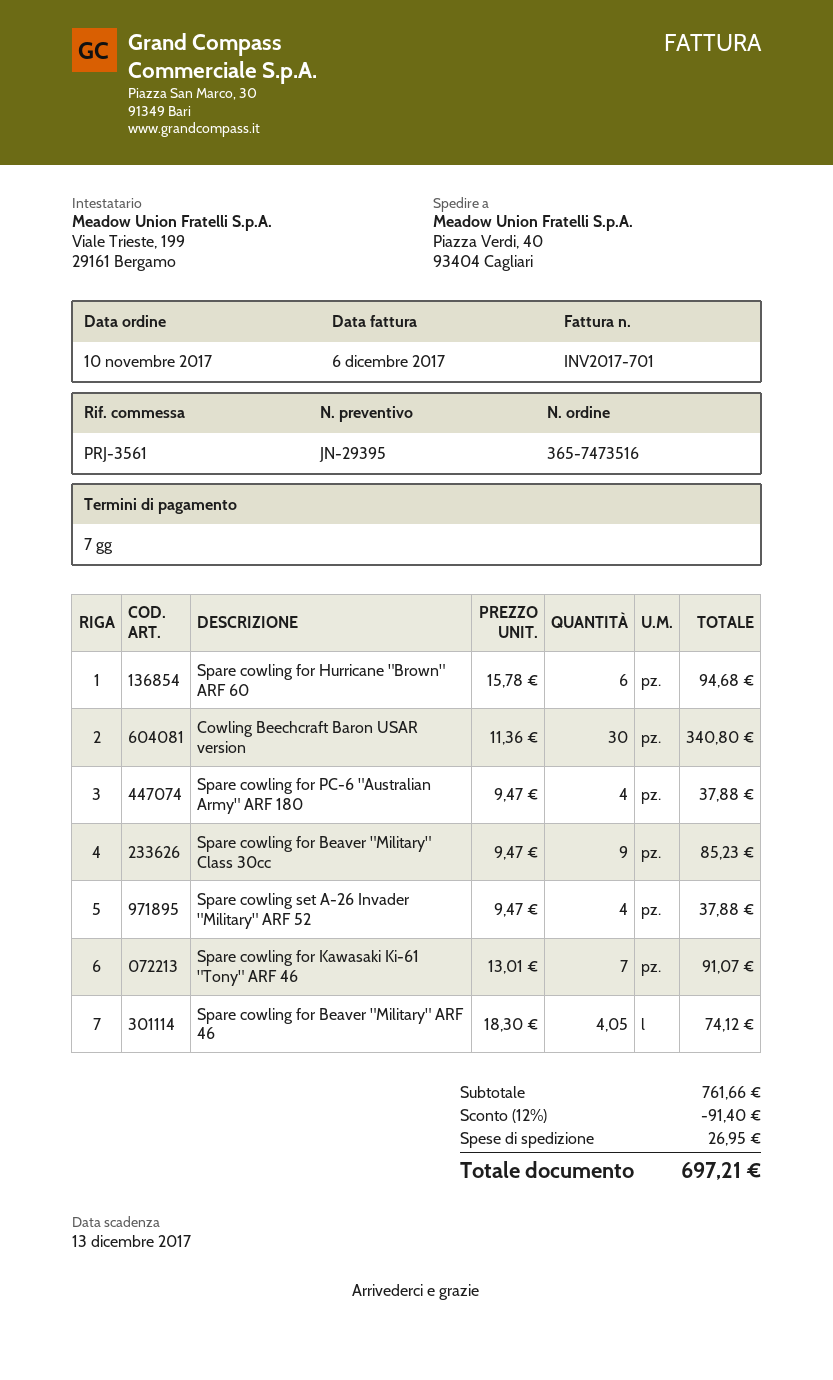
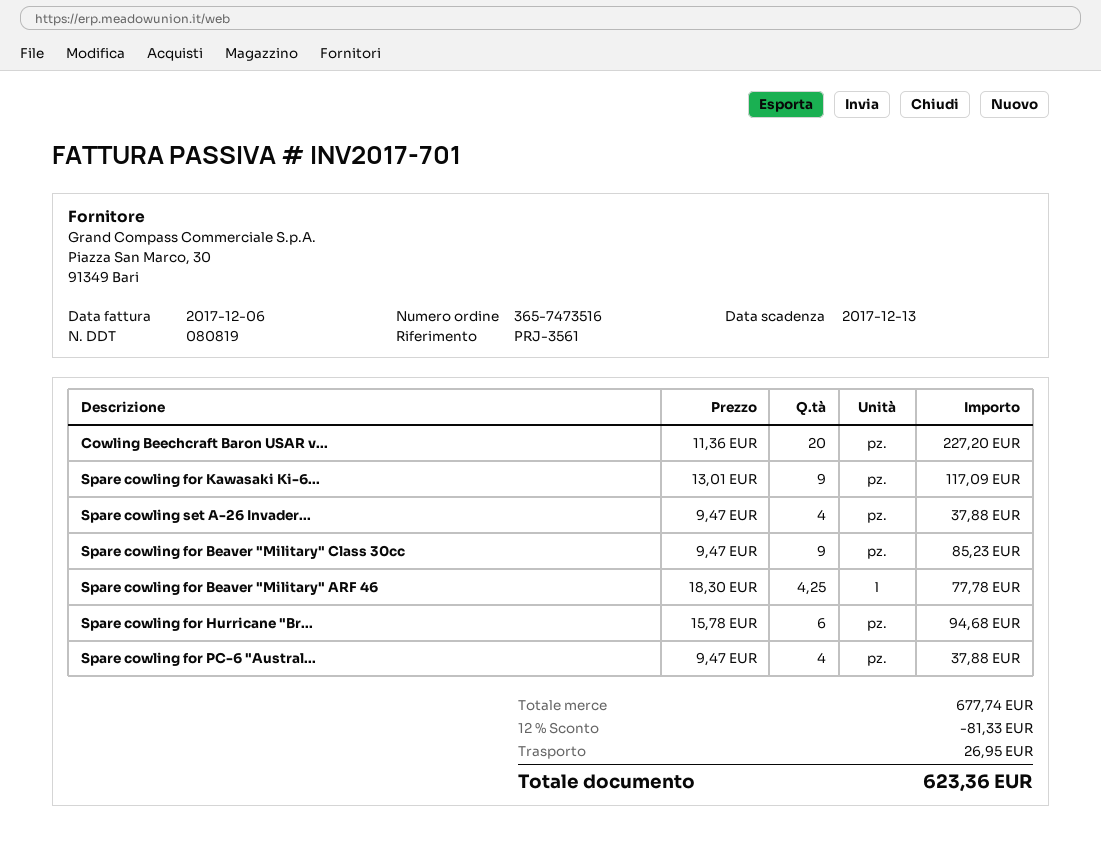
Cowling Beechcraft Baron USAR version: 30 x 11.36 = 340.80 -> 20 x 11.36 = 227.20
Spare cowling for Kawasaki Ki-61 "Tony" ARF 46: 7 x 13.01 = 91.07 -> 9 x 13.01 = 117.09
Spare cowling for Beaver "Military" ARF 46: 4.05 x 18.30 = 74.12 -> 4.25 x 18.30 = 77.78
subtotal: 761.66 -> 677.74
discount: 12% = 91.40 -> 12% = 81.33
total: 697.21 -> 623.36

